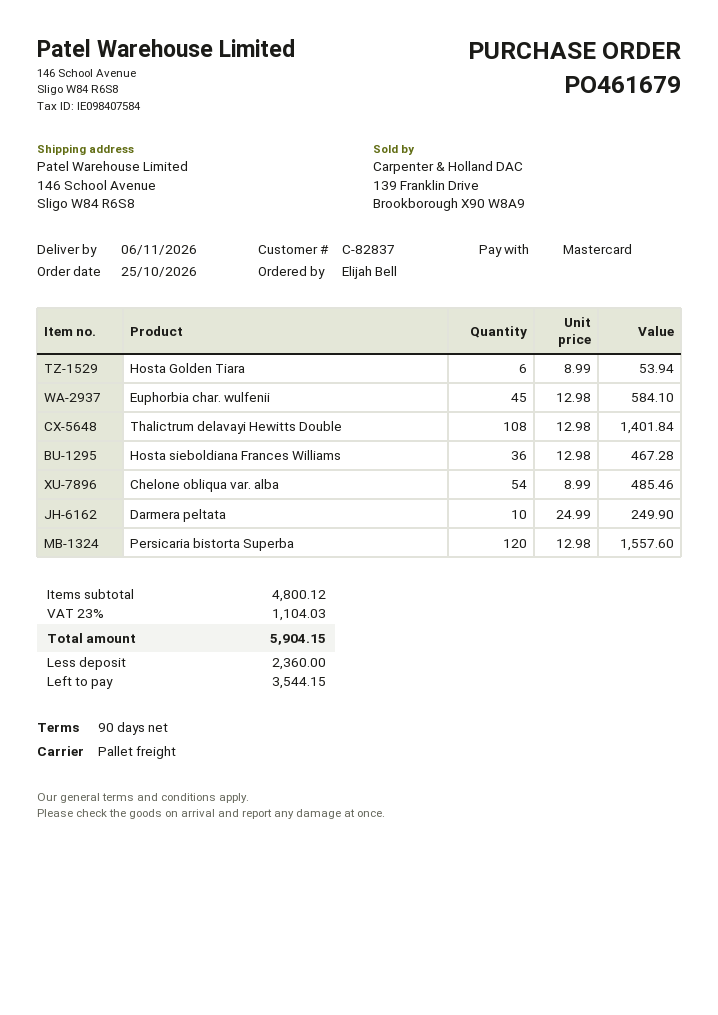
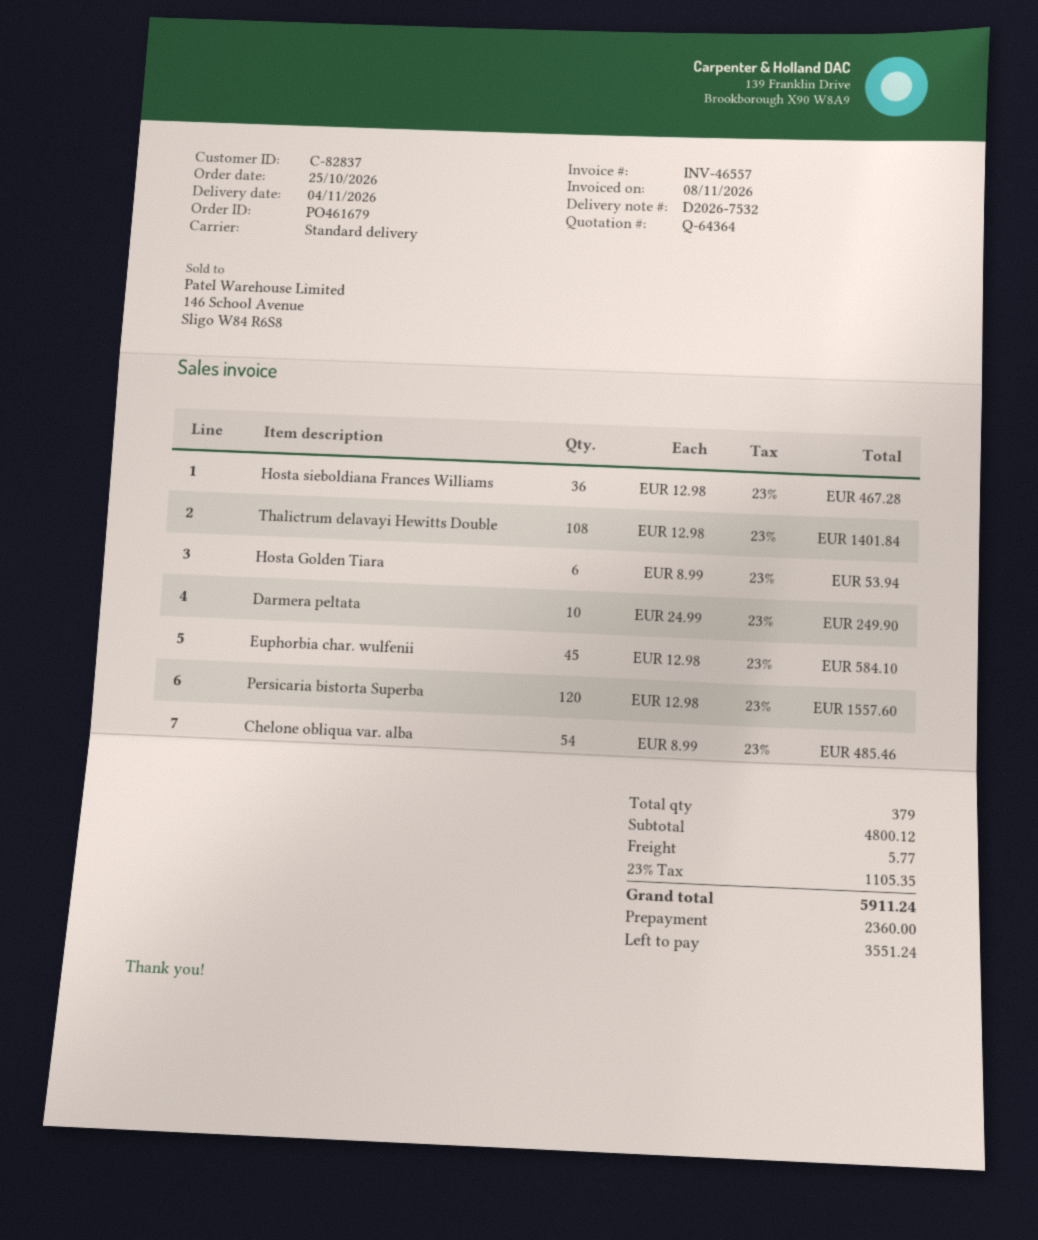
delivery date: 2026-11-06 -> 2026-11-04
shipping method: pallet freight -> standard
shipping: none -> 5.77
tax: 23% = 1104.03 -> 23% = 1105.35
total: 5904.15 -> 5911.24
balance: 3544.15 -> 3551.24

